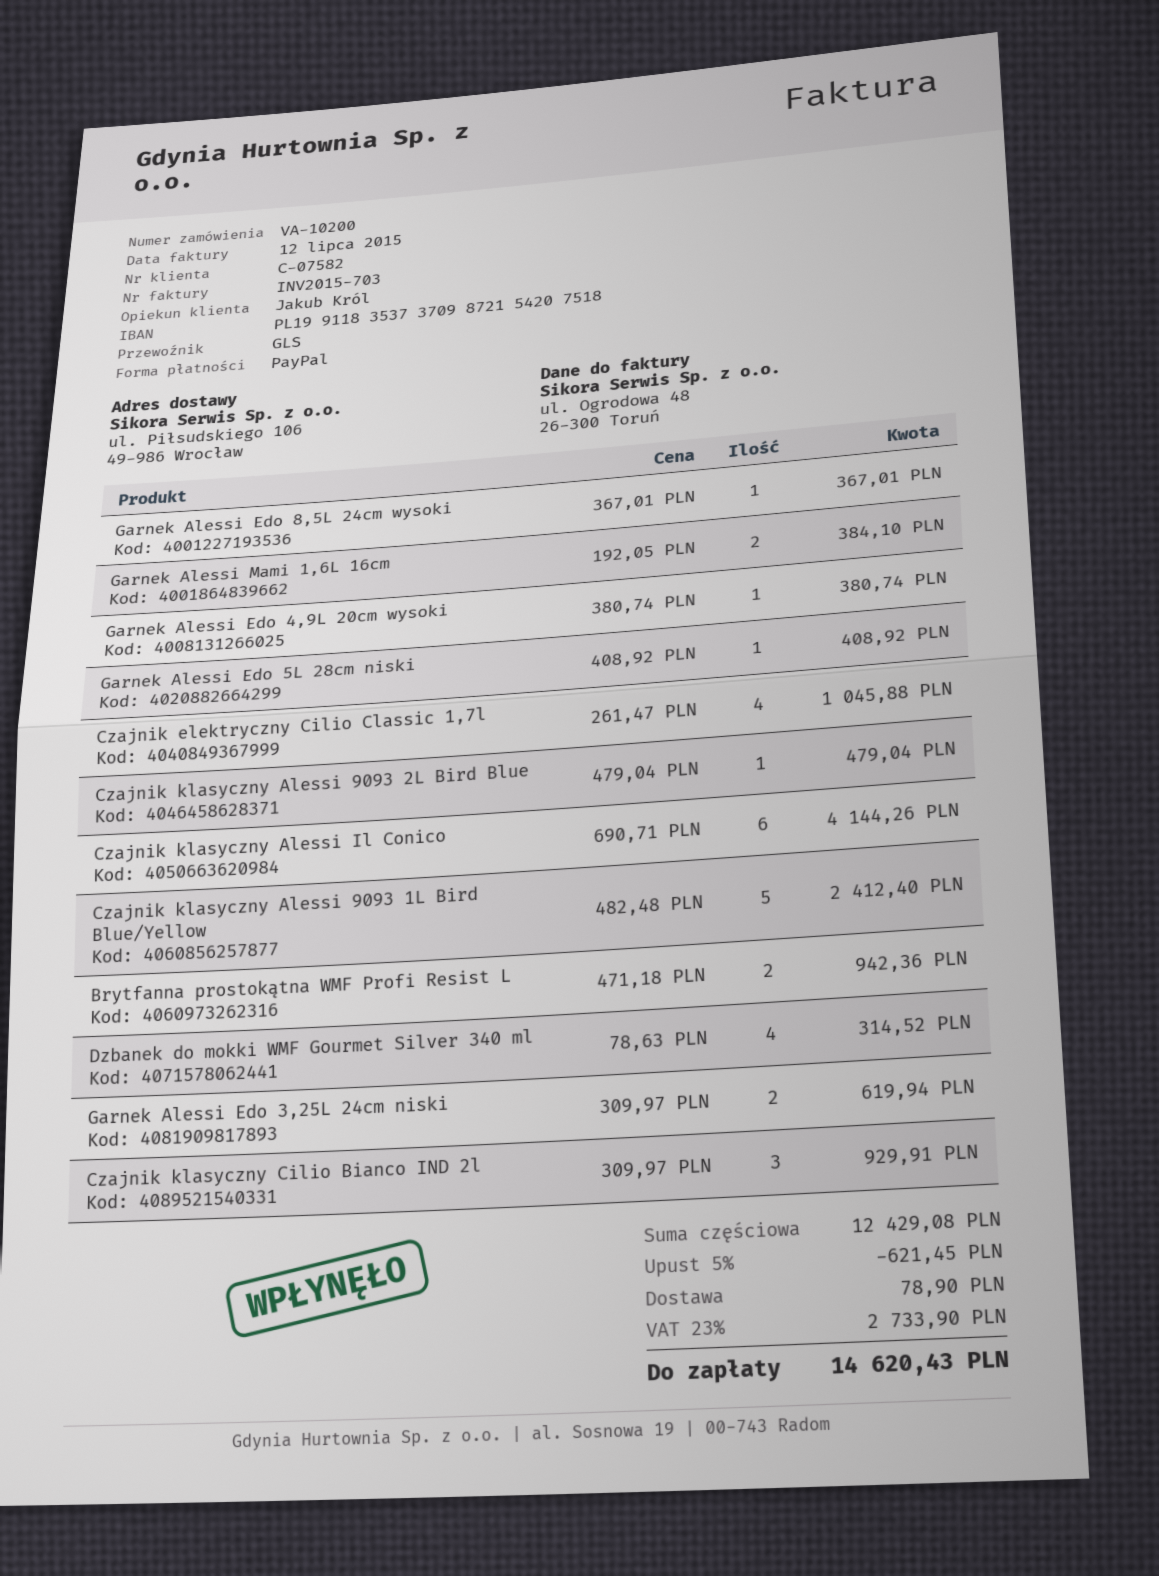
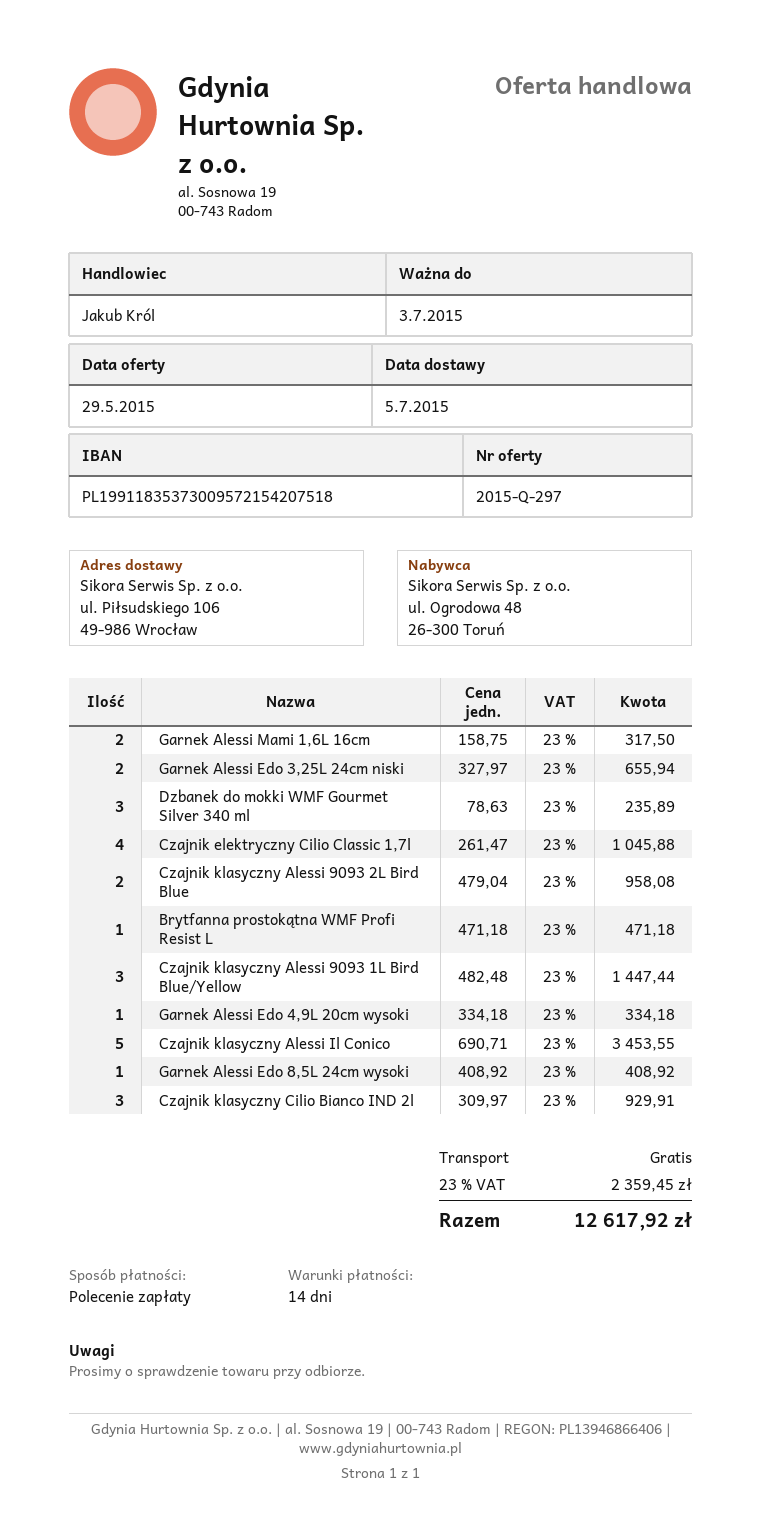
payment method: PayPal -> direct debit
bank account: PL19911835373709872154207518 -> PL19911835373009572154207518
Garnek Alessi Edo 8,5L 24cm wysoki: 1 x 367.01 = 367.01 -> 1 x 408.92 = 408.92
Garnek Alessi Mami 1,6L 16cm: 2 x 192.05 = 384.10 -> 2 x 158.75 = 317.50
Garnek Alessi Edo 4,9L 20cm wysoki: 1 x 380.74 = 380.74 -> 1 x 334.18 = 334.18
Garnek Alessi Edo 5L 28cm niski: 1 x 408.92 = 408.92 -> none
Czajnik klasyczny Alessi 9093 2L Bird Blue: 1 x 479.04 = 479.04 -> 2 x 479.04 = 958.08
Czajnik klasyczny Alessi Il Conico: 6 x 690.71 = 4144.26 -> 5 x 690.71 = 3453.55
Czajnik klasyczny Alessi 9093 1L Bird Blue/Yellow: 5 x 482.48 = 2412.40 -> 3 x 482.48 = 1447.44
Brytfanna prostokątna WMF Profi Resist L: 2 x 471.18 = 942.36 -> 1 x 471.18 = 471.18
Dzbanek do mokki WMF Gourmet Silver 340 ml: 4 x 78.63 = 314.52 -> 3 x 78.63 = 235.89
Garnek Alessi Edo 3,25L 24cm niski: 2 x 309.97 = 619.94 -> 2 x 327.97 = 655.94
discount: 5% = 621.45 -> none
shipping: 78.90 -> 0.00
tax: 23% = 2733.90 -> 23% = 2359.45
total: 14620.43 -> 12617.92

